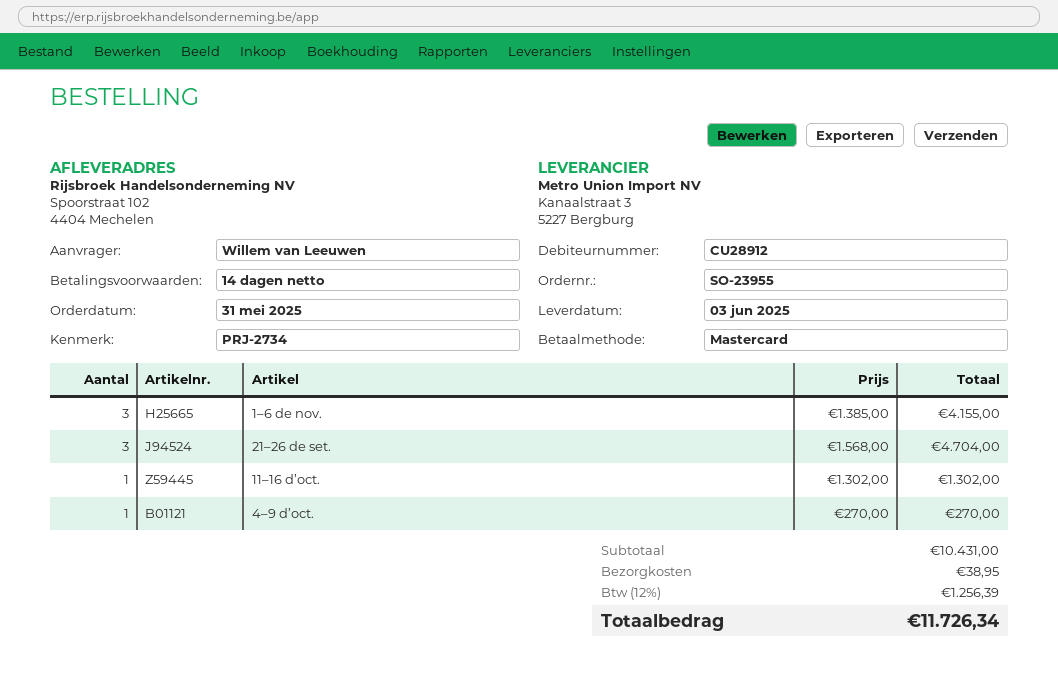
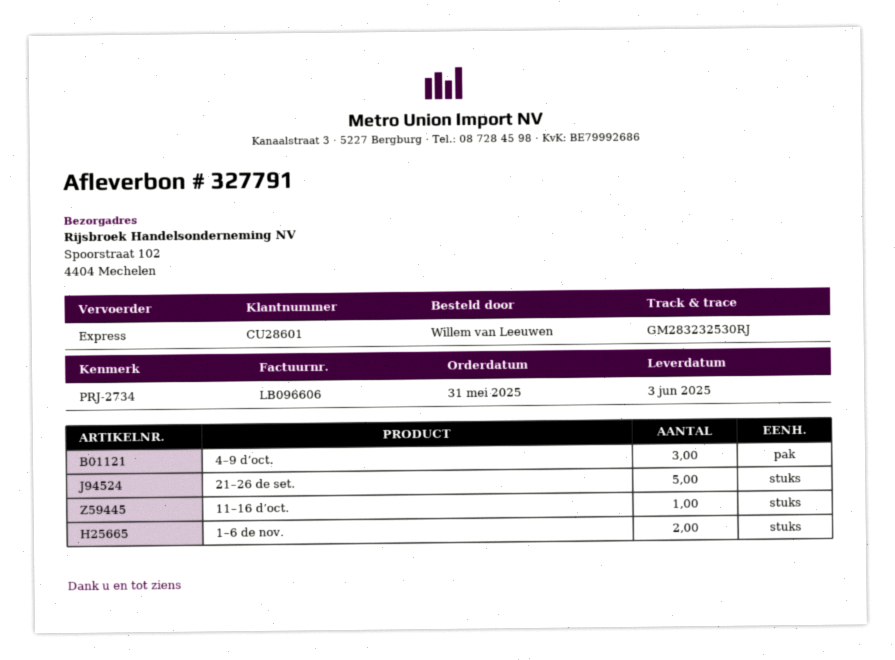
customer number: CU28912 -> CU28601
1–6 de nov.: 3 -> 2
21–26 de set.: 3 -> 5
4–9 d’oct.: 1 -> 3

